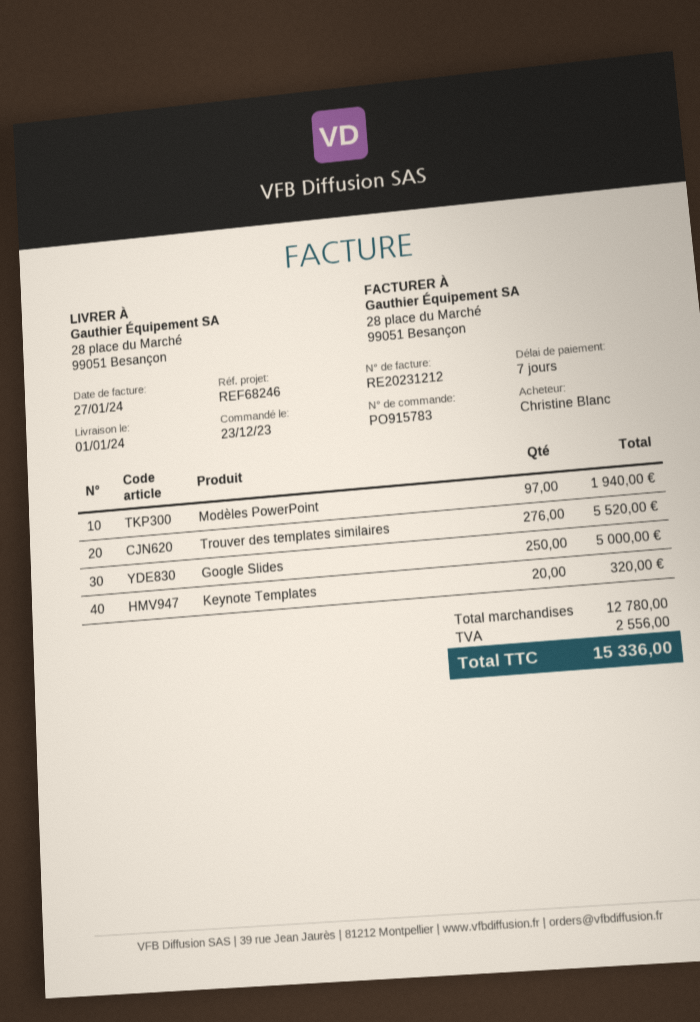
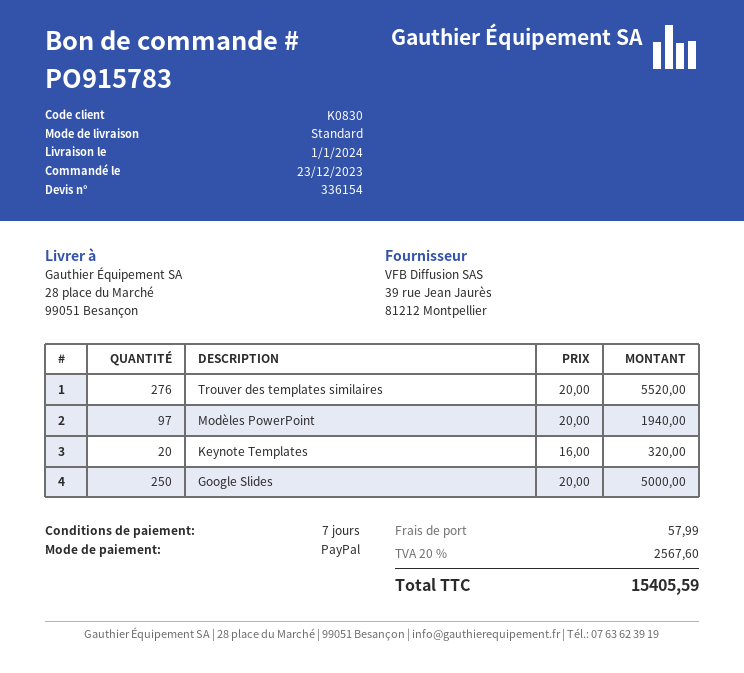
shipping: none -> 57.99
tax: 2556.00 -> 2567.60
total: 15336.00 -> 15405.59

